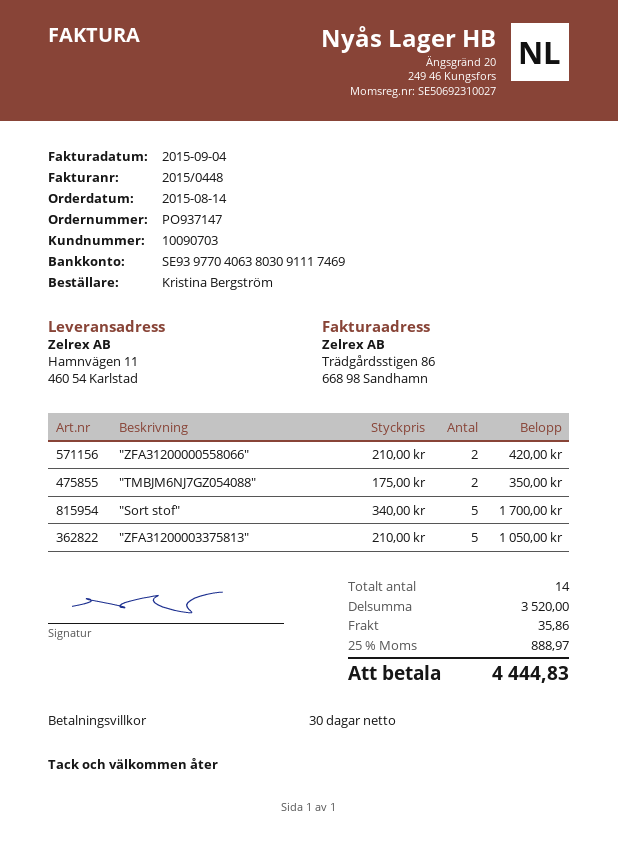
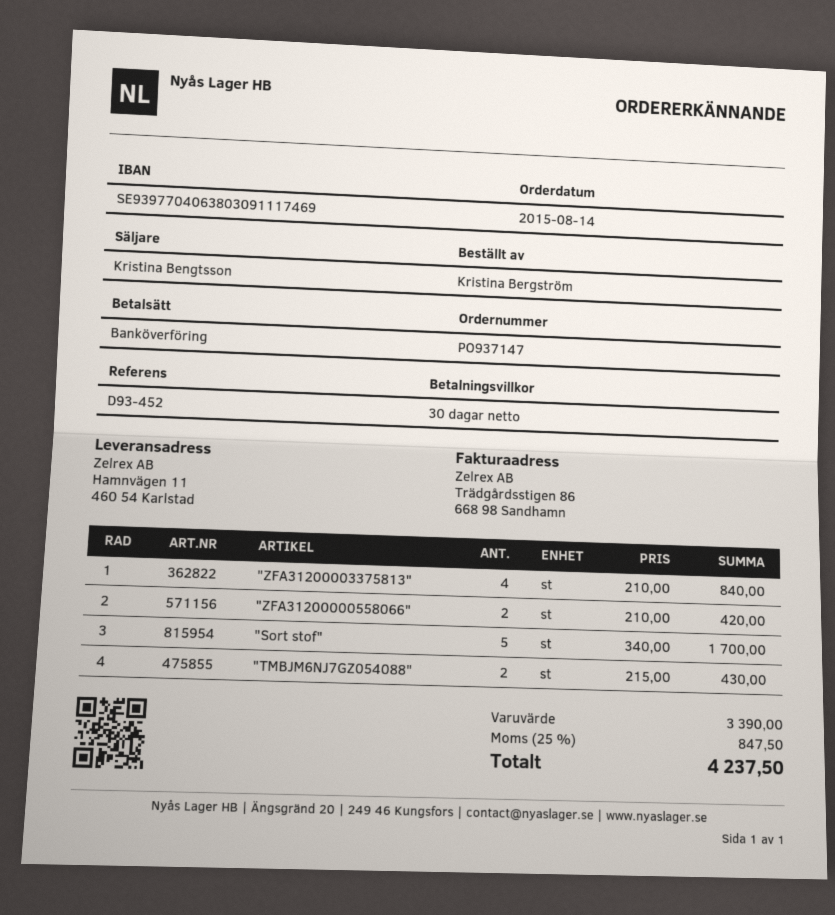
"TMBJM6NJ7GZ054088": 2 x 175.00 = 350.00 -> 2 x 215.00 = 430.00
"ZFA31200003375813": 5 x 210.00 = 1050.00 -> 4 x 210.00 = 840.00
subtotal: 3520.00 -> 3390.00
shipping: 35.86 -> none
tax: 25% = 888.97 -> 25% = 847.50
total: 4444.83 -> 4237.50

